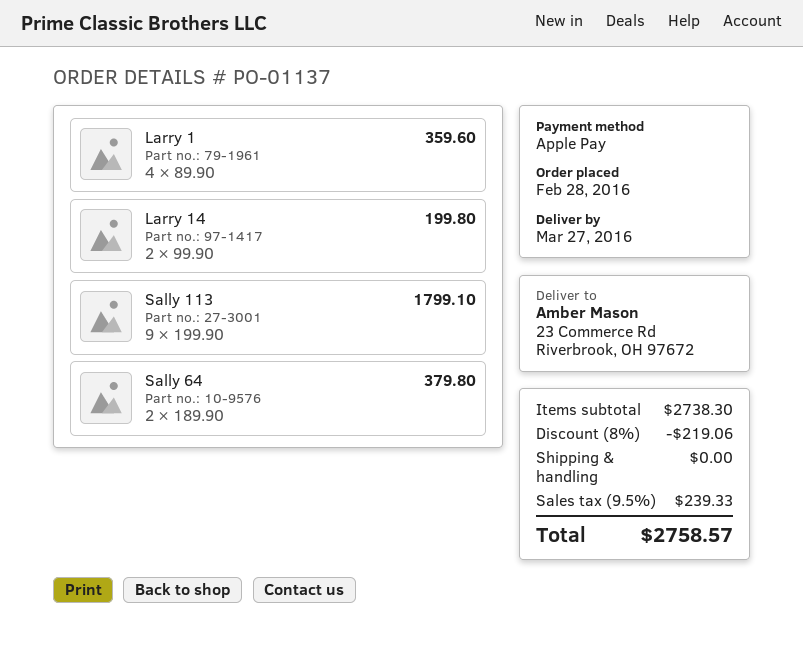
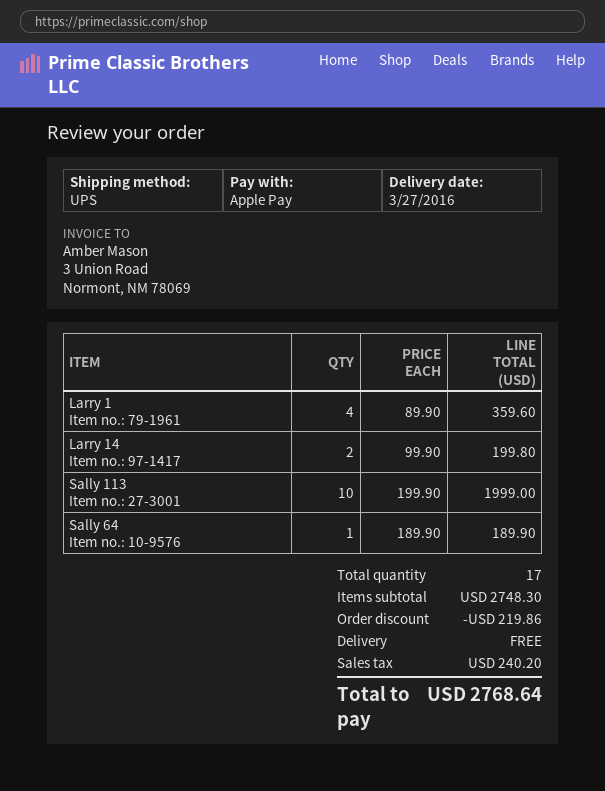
Sally 113: 9 x 199.90 = 1799.10 -> 10 x 199.90 = 1999.00
Sally 64: 2 x 189.90 = 379.80 -> 1 x 189.90 = 189.90
subtotal: 2738.30 -> 2748.30
discount: 219.06 -> 219.86
tax: 239.33 -> 240.20
total: 2758.57 -> 2768.64

